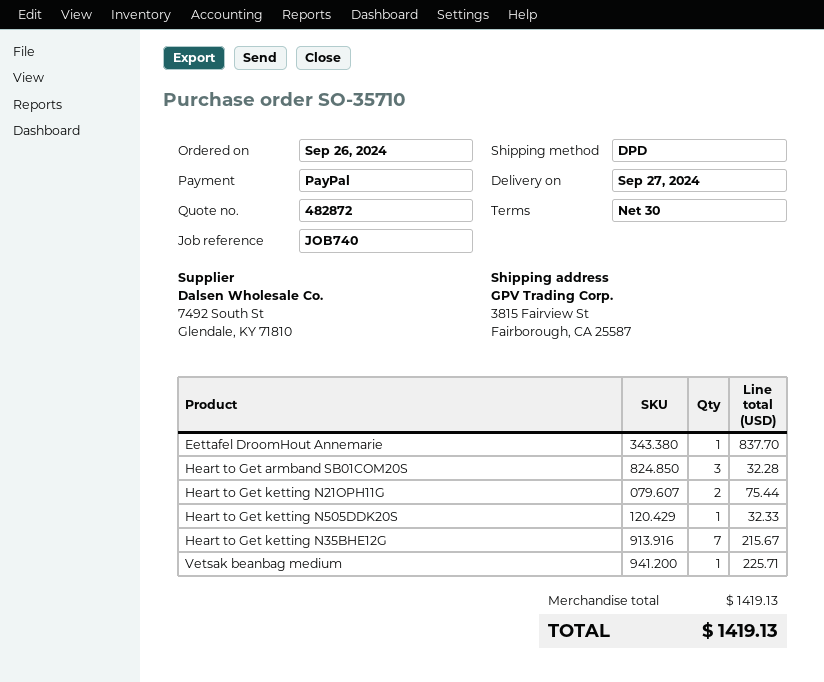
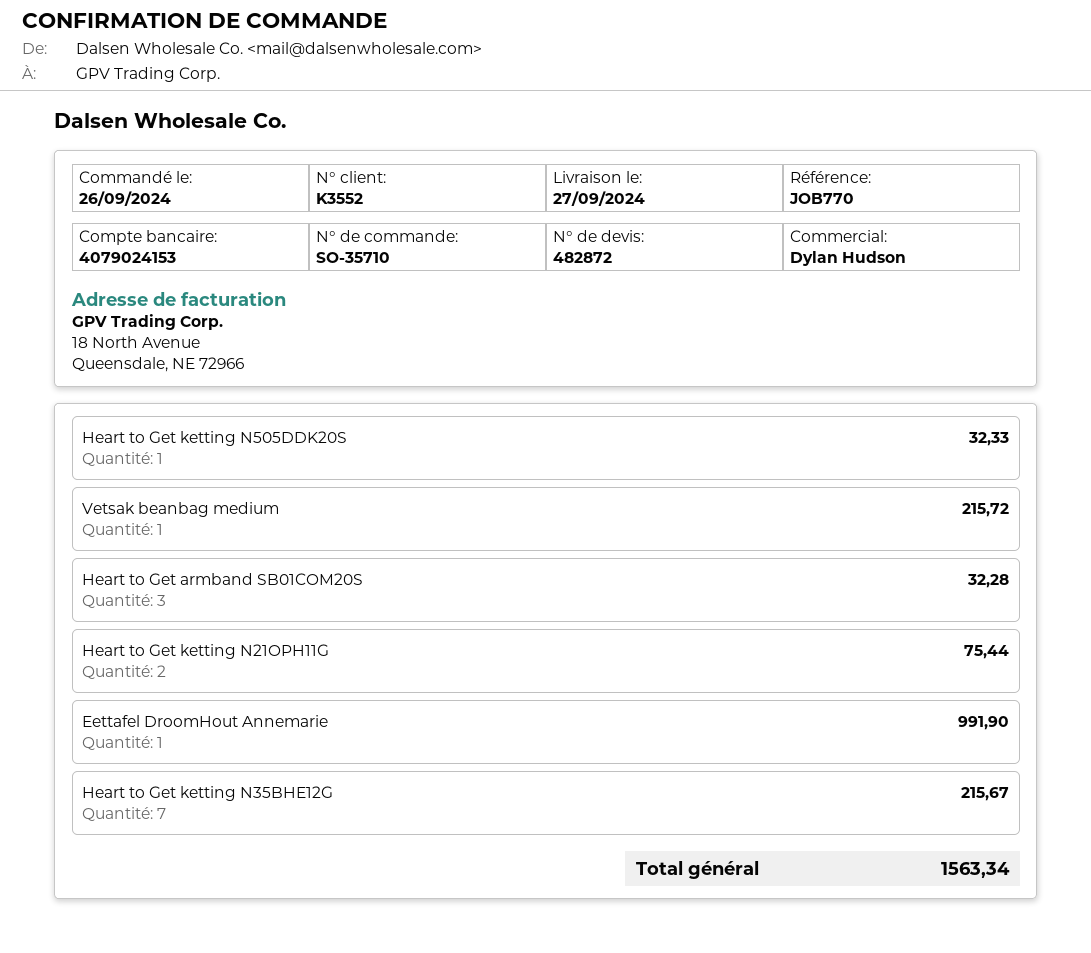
reference: JOB740 -> JOB770
Eettafel DroomHout Annemarie: 1 for 837.70 -> 1 for 991.90
Vetsak beanbag medium: 1 for 225.71 -> 1 for 215.72
total: 1419.13 -> 1563.34

